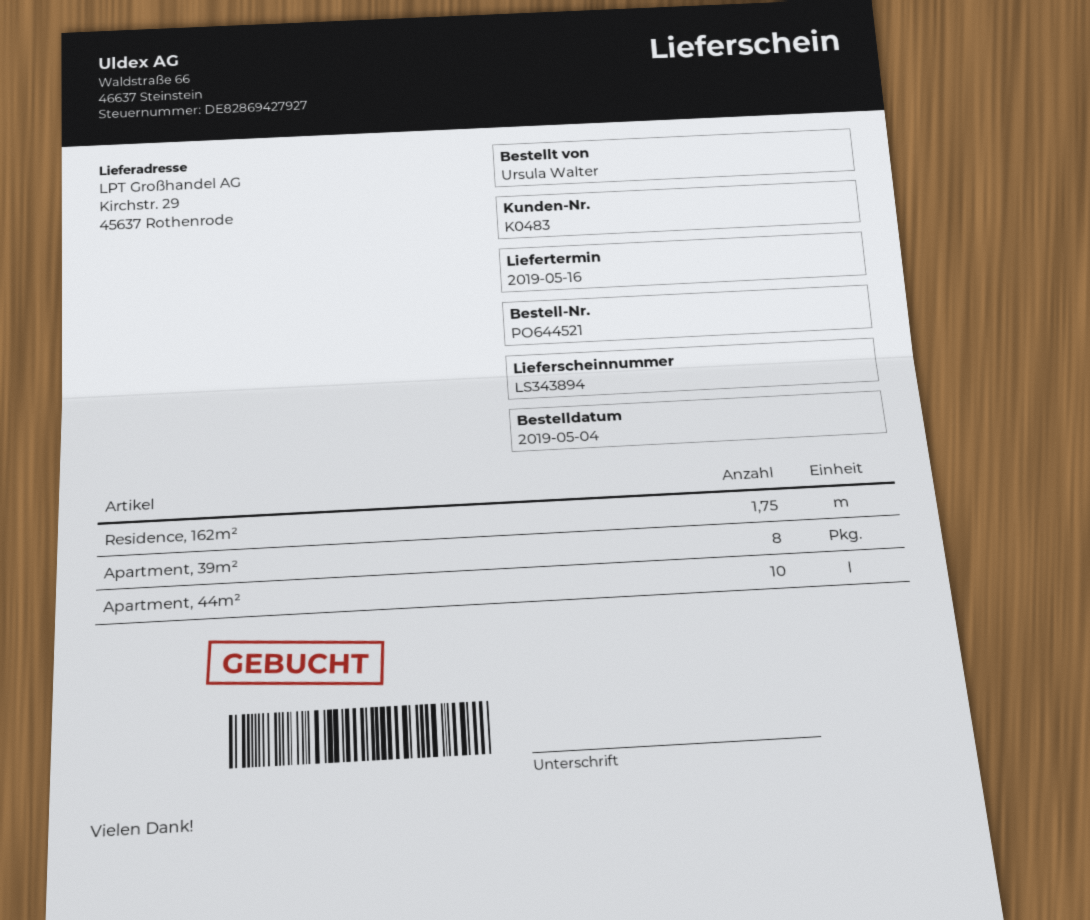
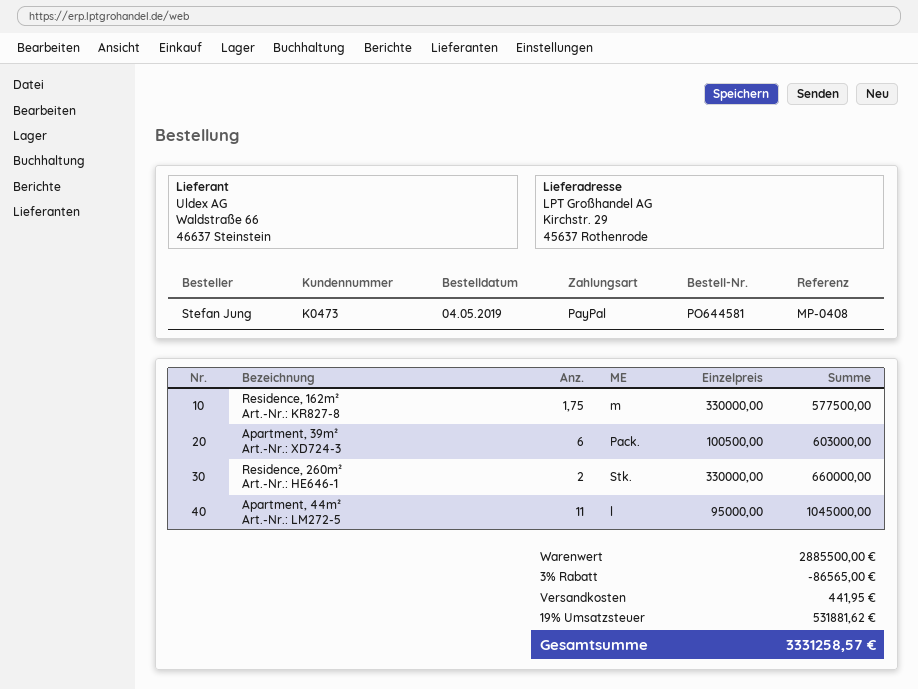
order number: PO644521 -> PO644581
customer number: K0483 -> K0473
ordered by: Ursula Walter -> Stefan Jung
Apartment, 39m²: 8 -> 6
Apartment, 44m²: 10 -> 11
Residence, 260m²: none -> 2

